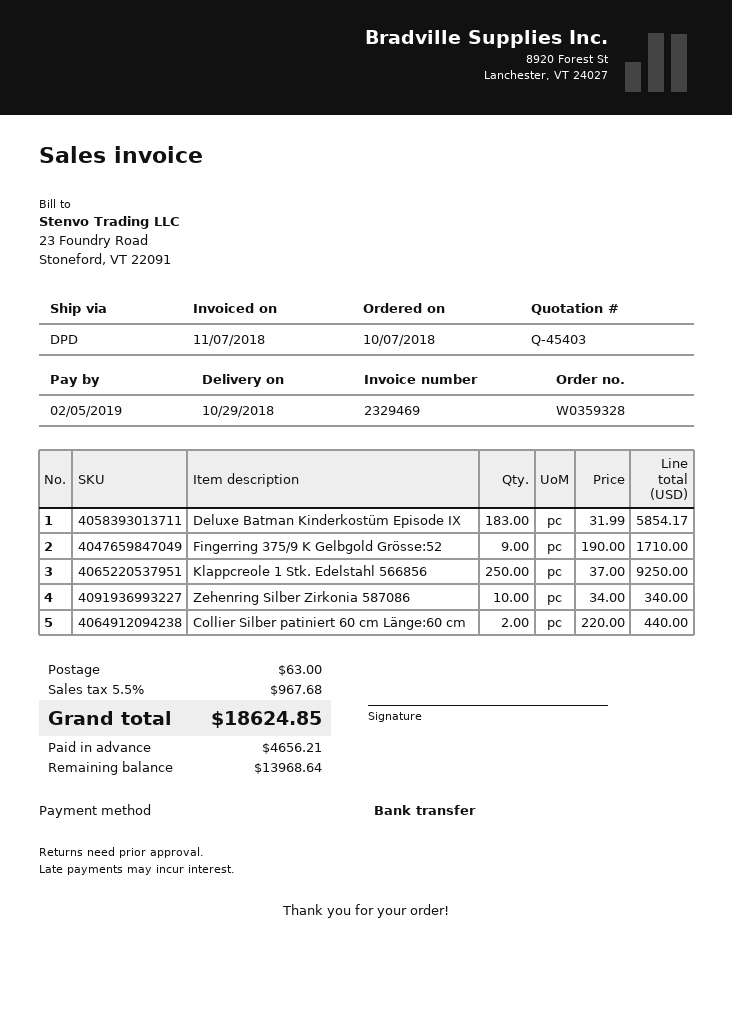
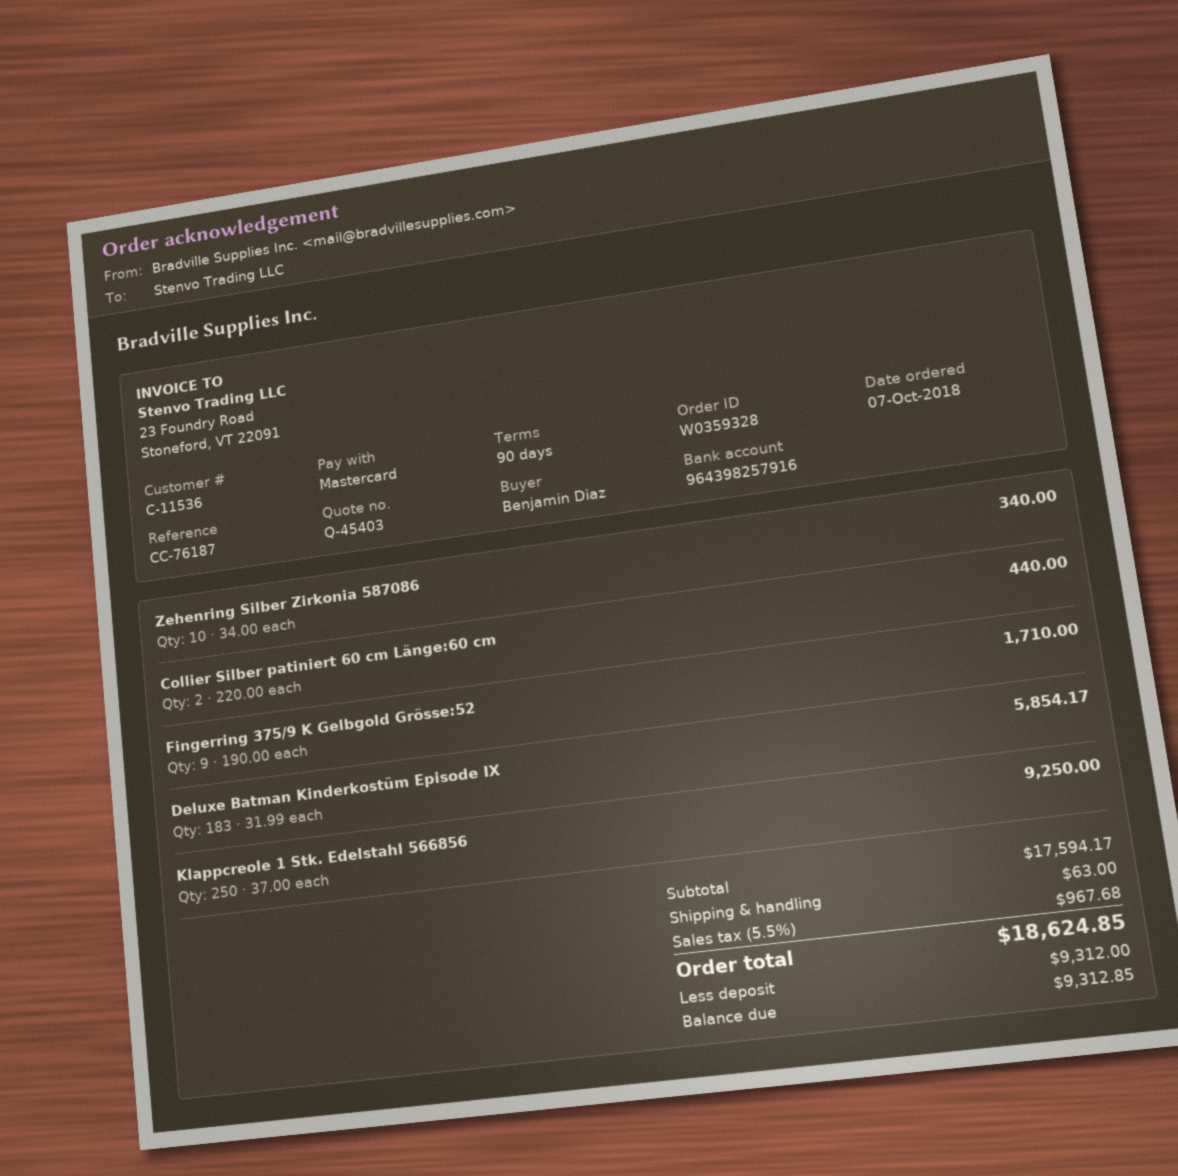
payment method: bank transfer -> Mastercard
deposit: 4656.21 -> 9312.00
balance: 13968.64 -> 9312.85

